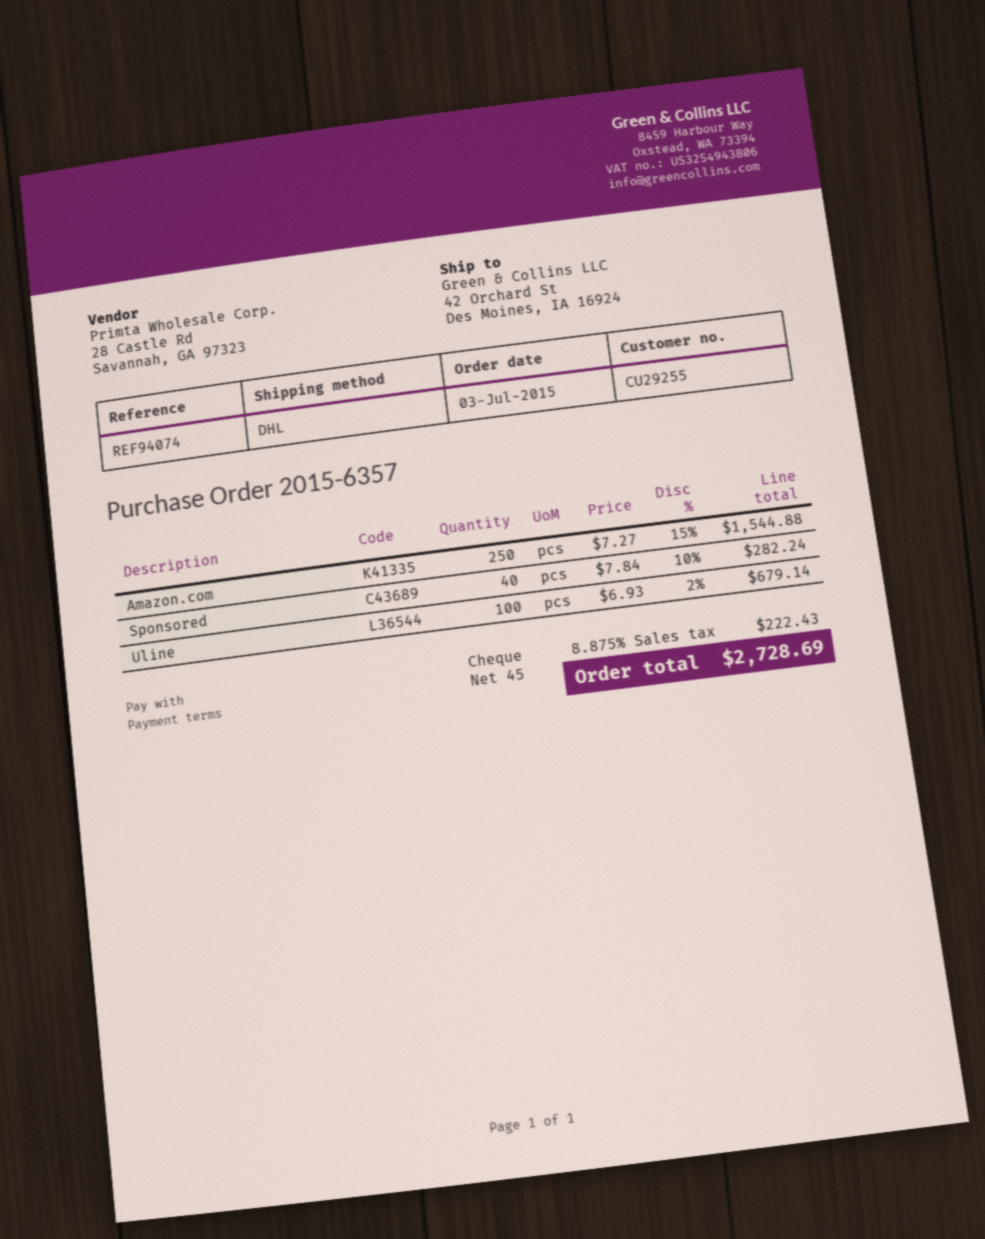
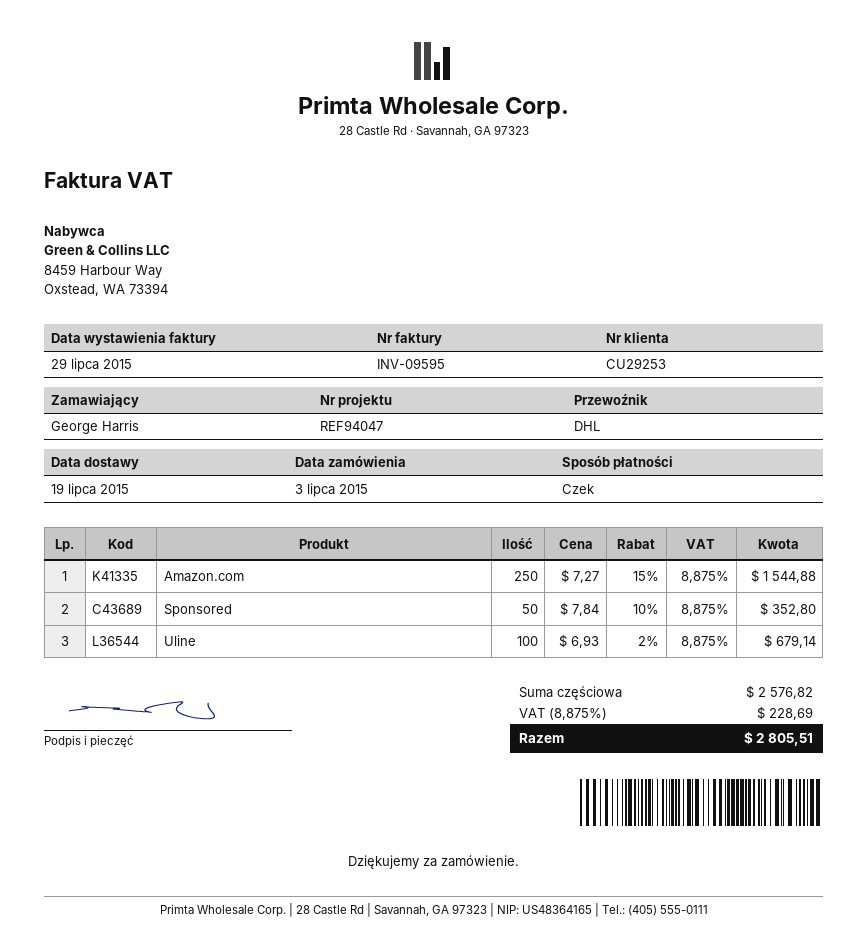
customer number: CU29255 -> CU29253
reference: REF94074 -> REF94047
Sponsored: 40 x 7.84 - 10% = 282.24 -> 50 x 7.84 - 10% = 352.80
tax: 8.875% = 222.43 -> 8.875% = 228.69
total: 2728.69 -> 2805.51

